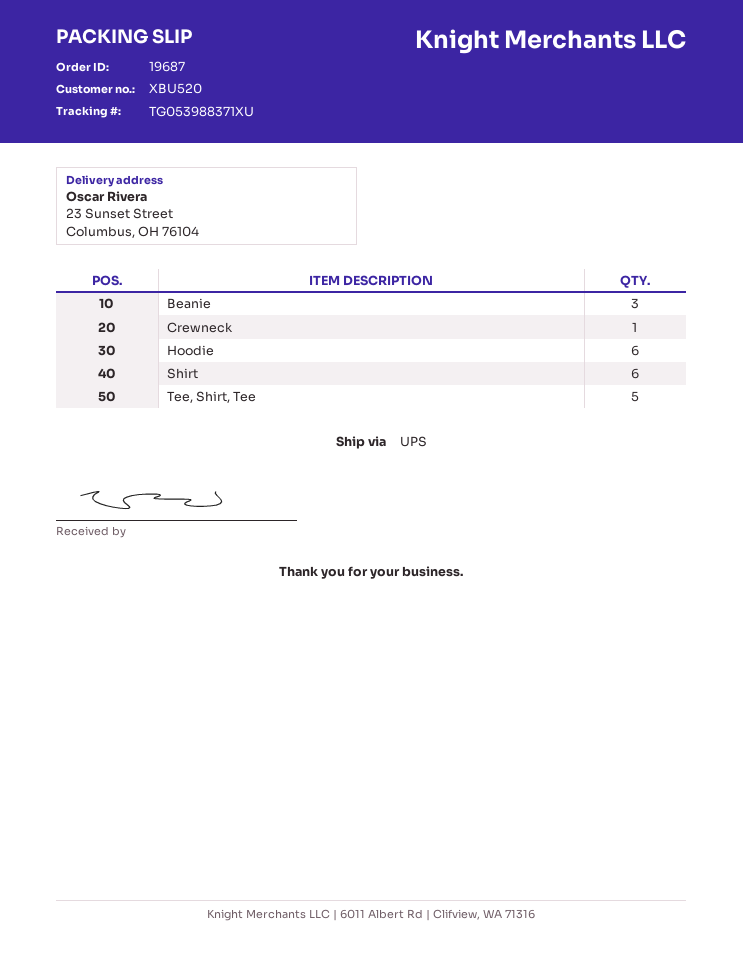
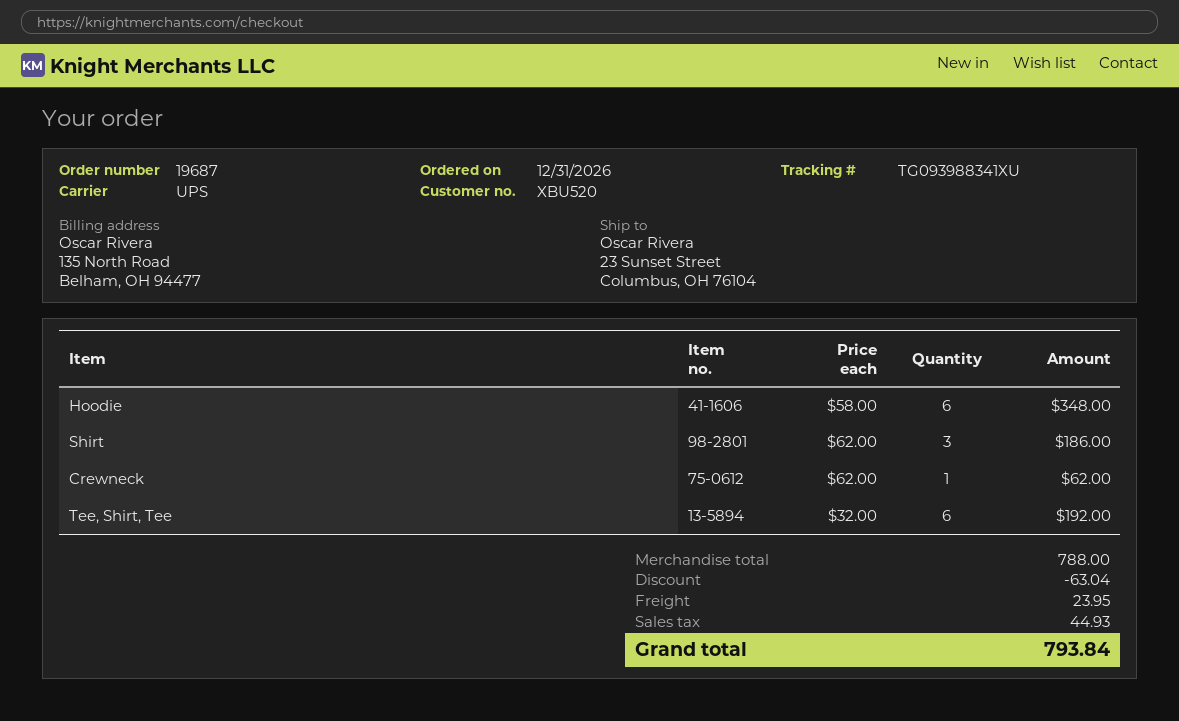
tracking number: TG053988371XU -> TG093988341XU
Beanie: 3 -> none
Shirt: 6 -> 3
Tee, Shirt, Tee: 5 -> 6

